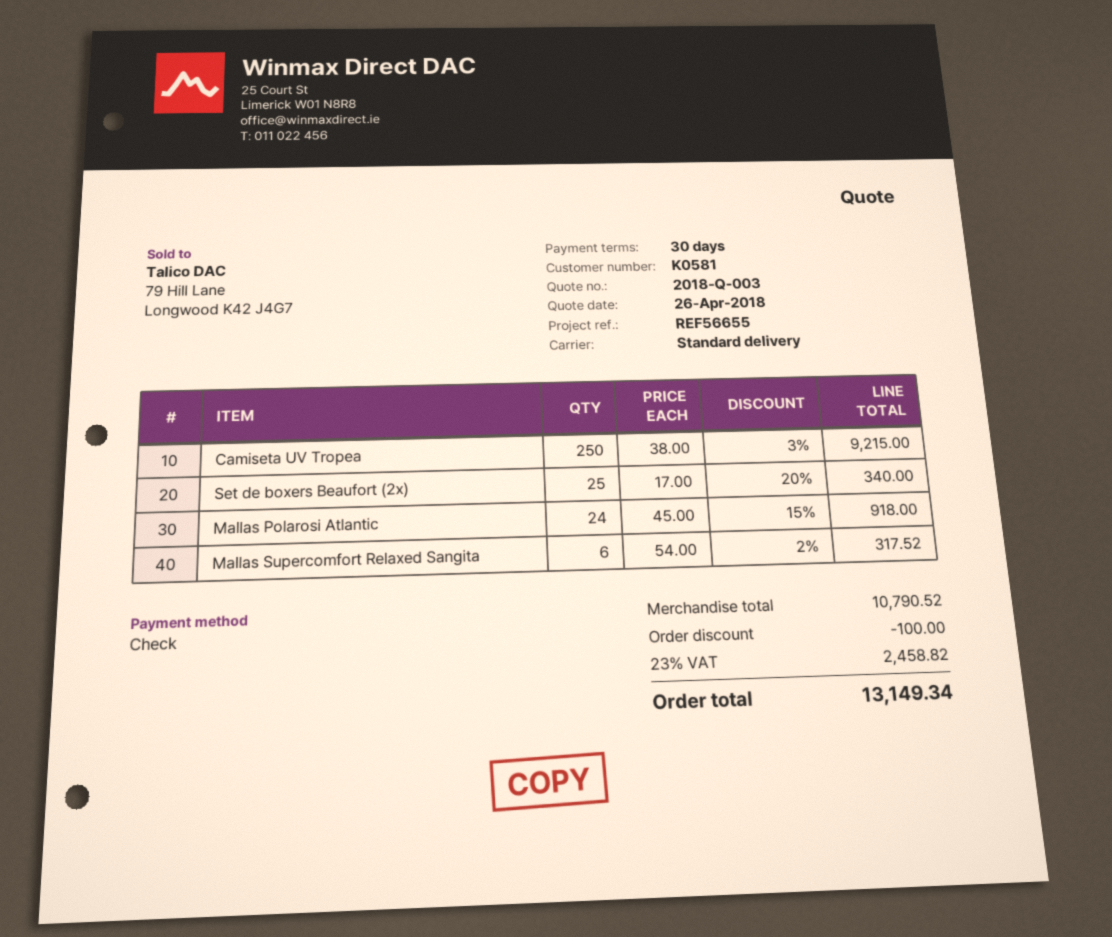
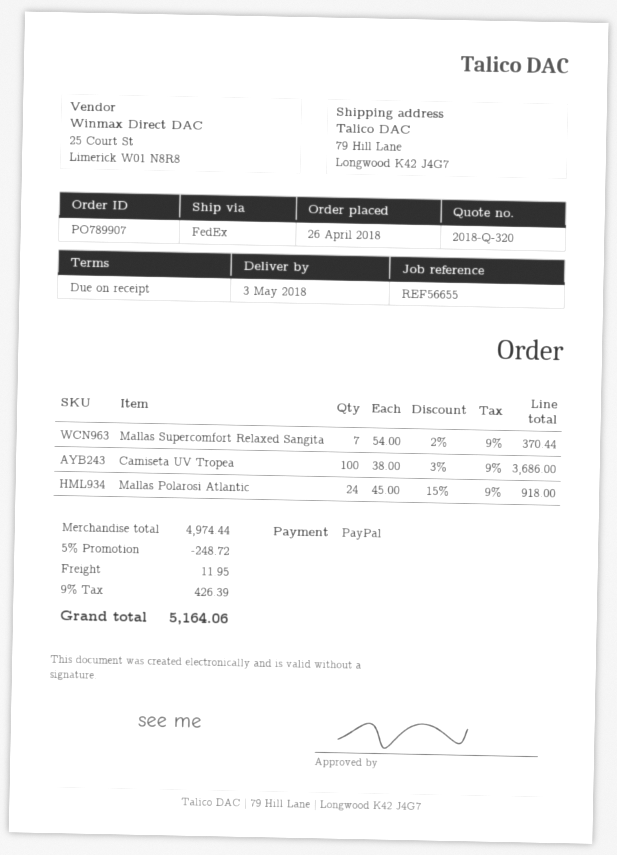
quote number: 2018-Q-003 -> 2018-Q-320
payment terms: 30 days -> on receipt
payment method: cheque -> PayPal
shipping method: standard -> FedEx
Camiseta UV Tropea: 250 x 38.00 - 3% = 9215.00 -> 100 x 38.00 - 3% = 3686.00
Set de boxers Beaufort (2x): 25 x 17.00 - 20% = 340.00 -> none
Mallas Supercomfort Relaxed Sangita: 6 x 54.00 - 2% = 317.52 -> 7 x 54.00 - 2% = 370.44
subtotal: 10790.52 -> 4974.44
discount: 100.00 -> 248.72
shipping: none -> 11.95
tax: 23% = 2458.82 -> 9% = 426.39
total: 13149.34 -> 5164.06

